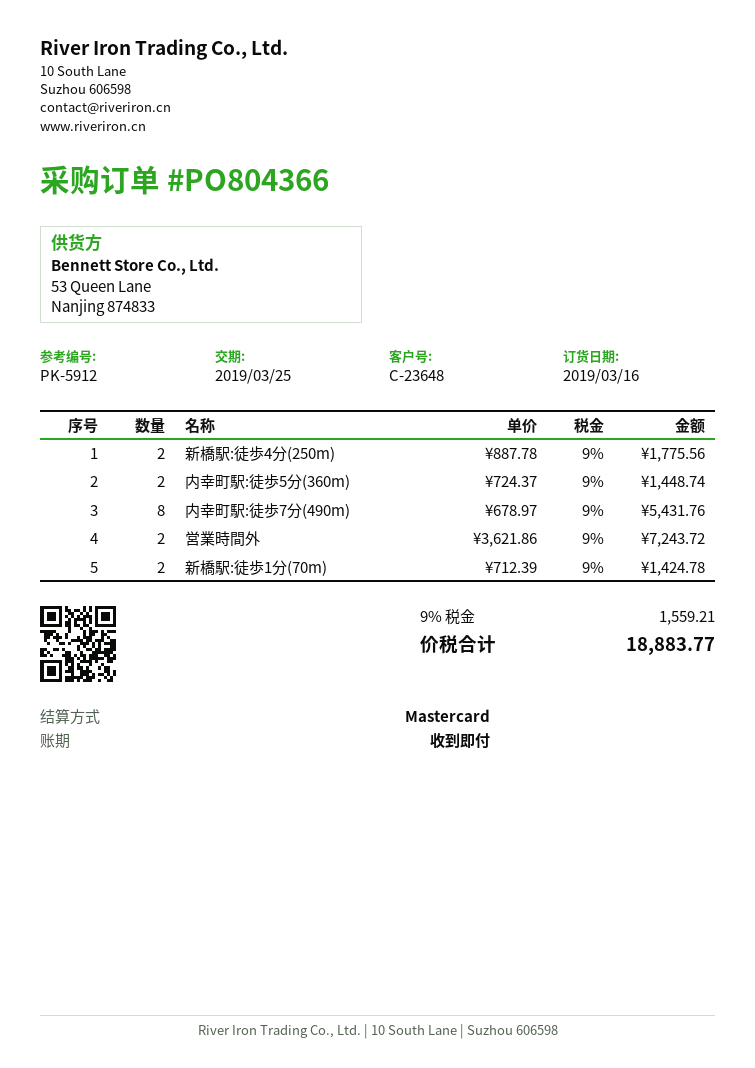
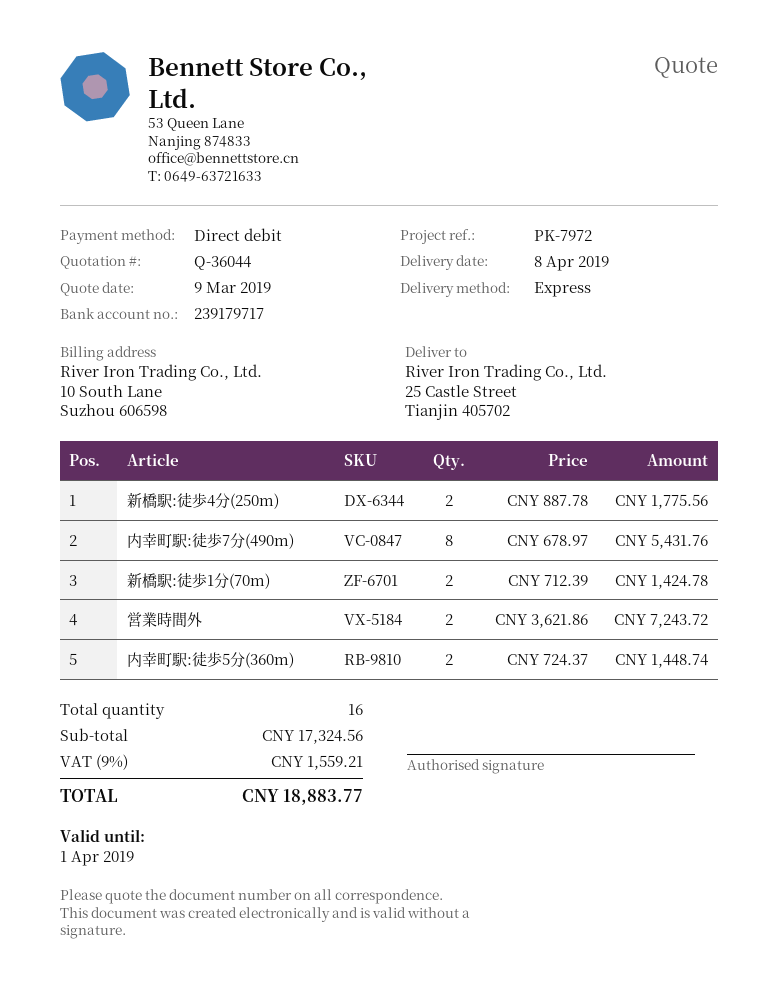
delivery date: 2019-03-25 -> 2019-04-08
reference: PK-5912 -> PK-7972
payment method: Mastercard -> direct debit

